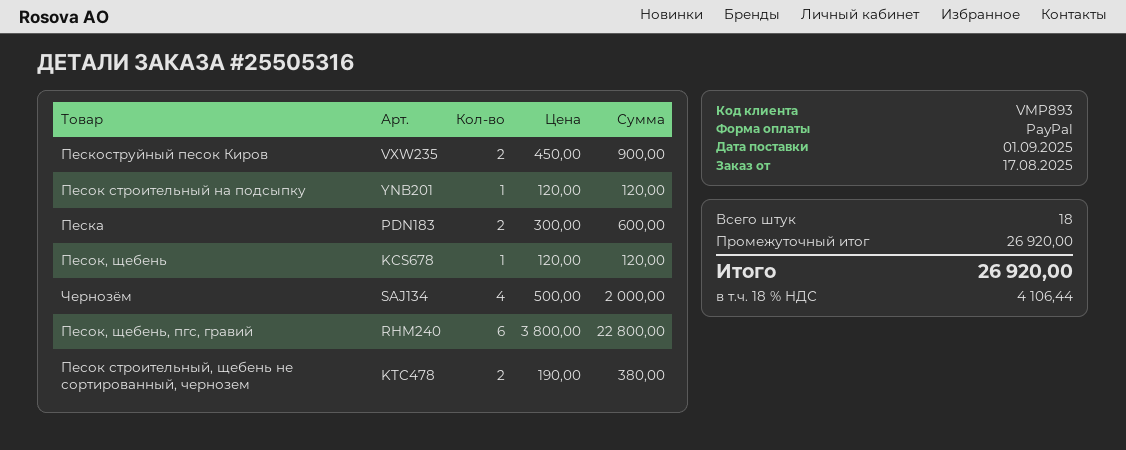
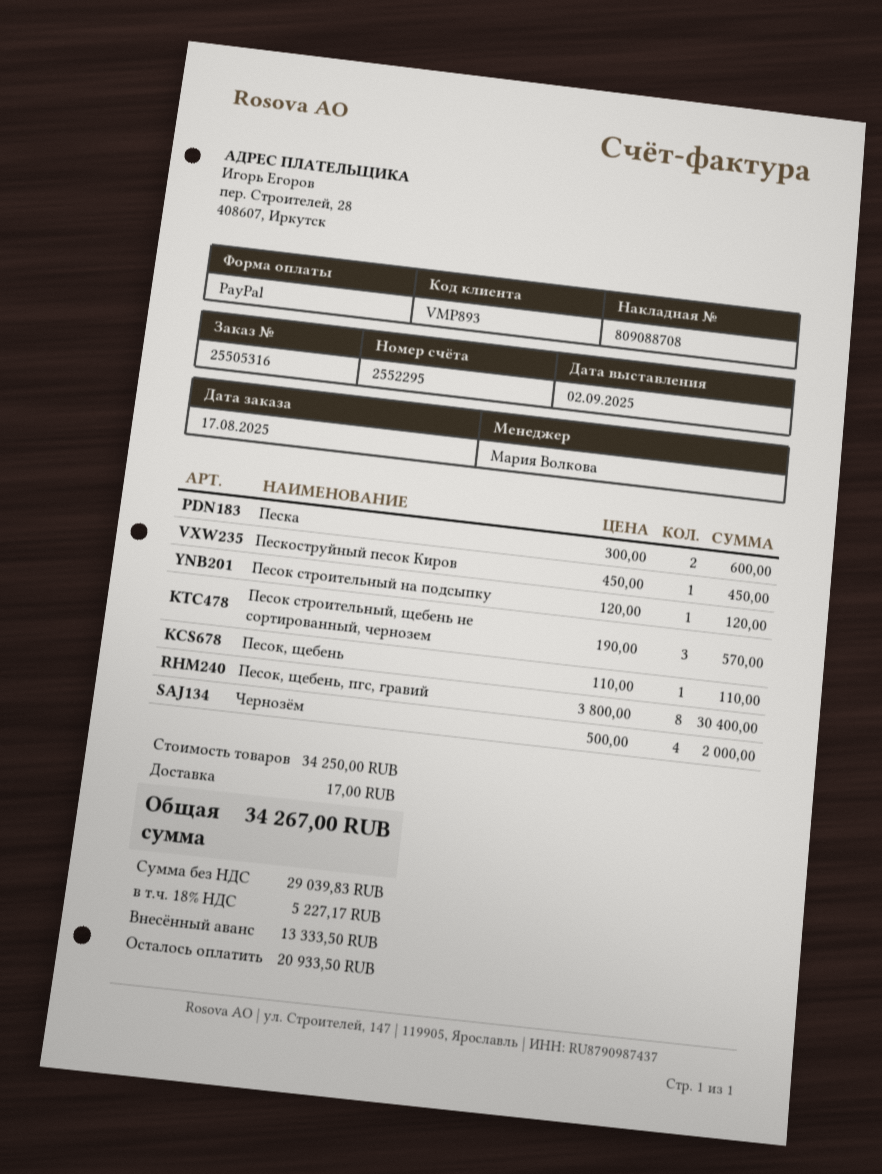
Пескоструйный песок Киров: 2 x 450.00 = 900.00 -> 1 x 450.00 = 450.00
Песок, щебень: 1 x 120.00 = 120.00 -> 1 x 110.00 = 110.00
Песок, щебень, пгс, гравий: 6 x 3800.00 = 22800.00 -> 8 x 3800.00 = 30400.00
Песок строительный, щебень не сортированный, чернозем: 2 x 190.00 = 380.00 -> 3 x 190.00 = 570.00
subtotal: 26920.00 -> 34250.00
shipping: none -> 17.00
tax: 18% = 4106.44 -> 18% = 5227.17
total: 26920.00 -> 34267.00

